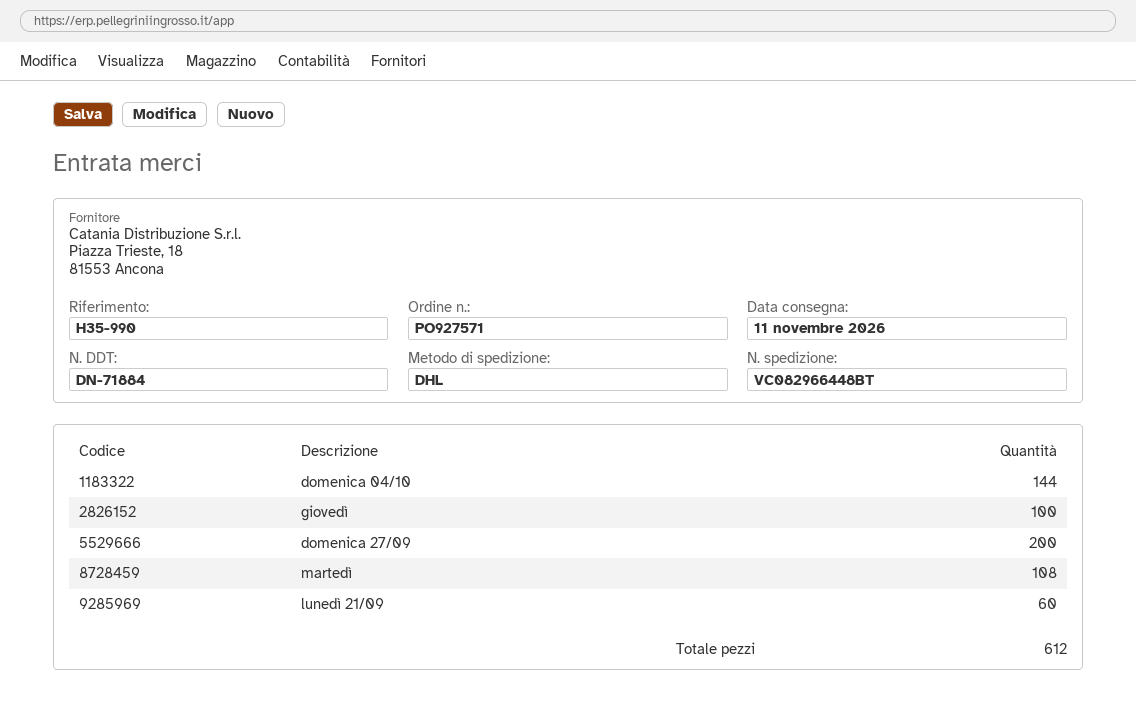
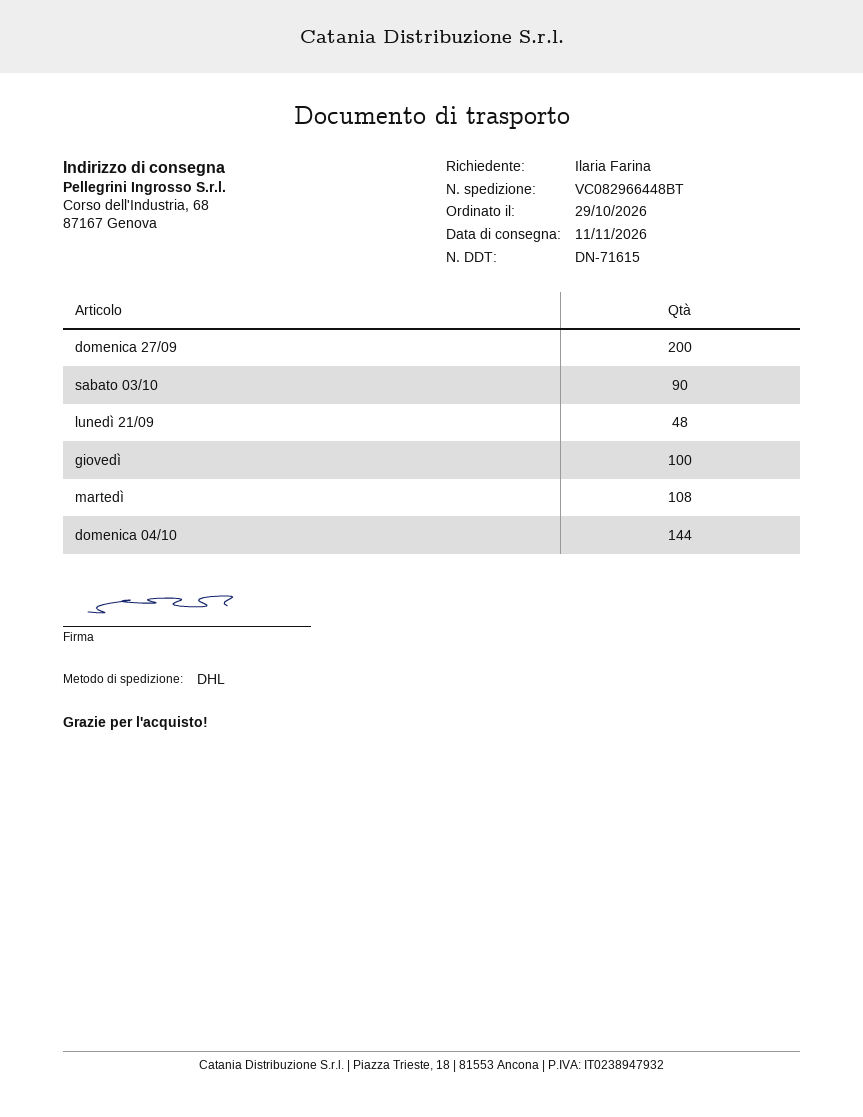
delivery note number: DN-71884 -> DN-71615
lunedì 21/09: 60 -> 48
sabato 03/10: none -> 90

